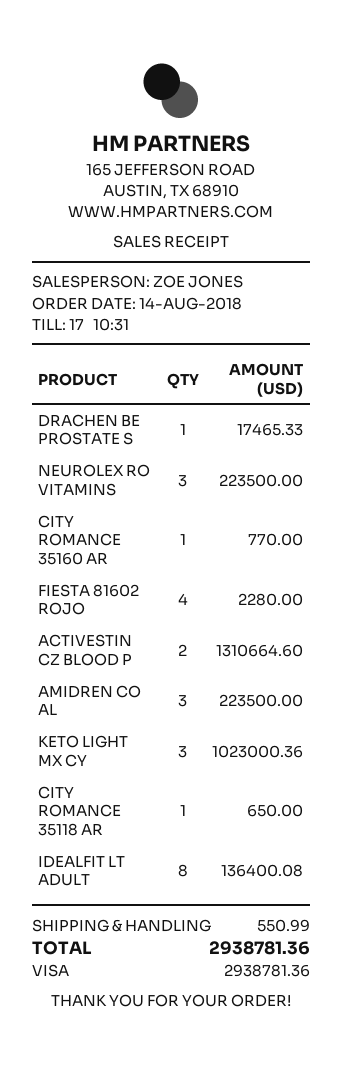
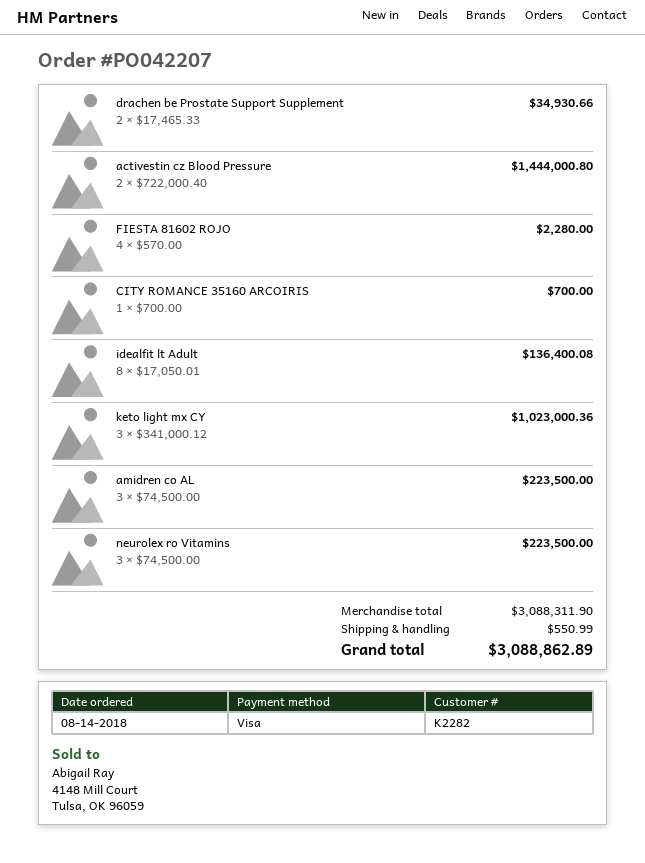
DRACHEN BE PROSTATE S: 1 for 17465.33 -> 2 for 34930.66
CITY ROMANCE 35160 AR: 1 for 770.00 -> 1 for 700.00
ACTIVESTIN CZ BLOOD P: 2 for 1310664.60 -> 2 for 1444000.80
CITY ROMANCE 35118 AR: 1 for 650.00 -> none
total: 2938781.36 -> 3088862.89

